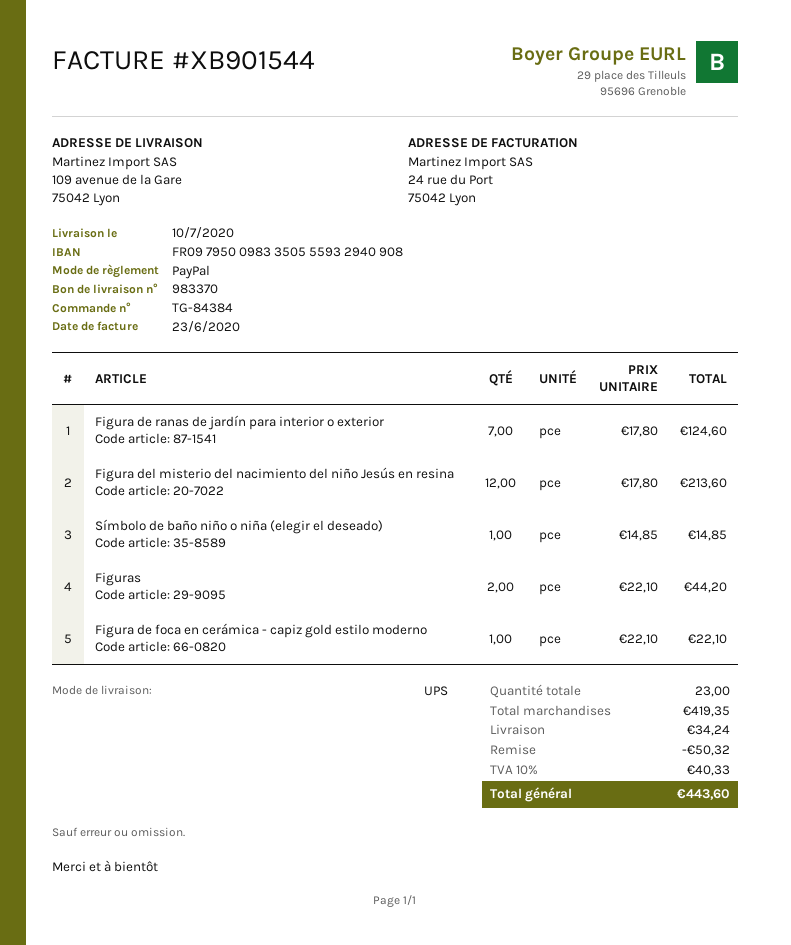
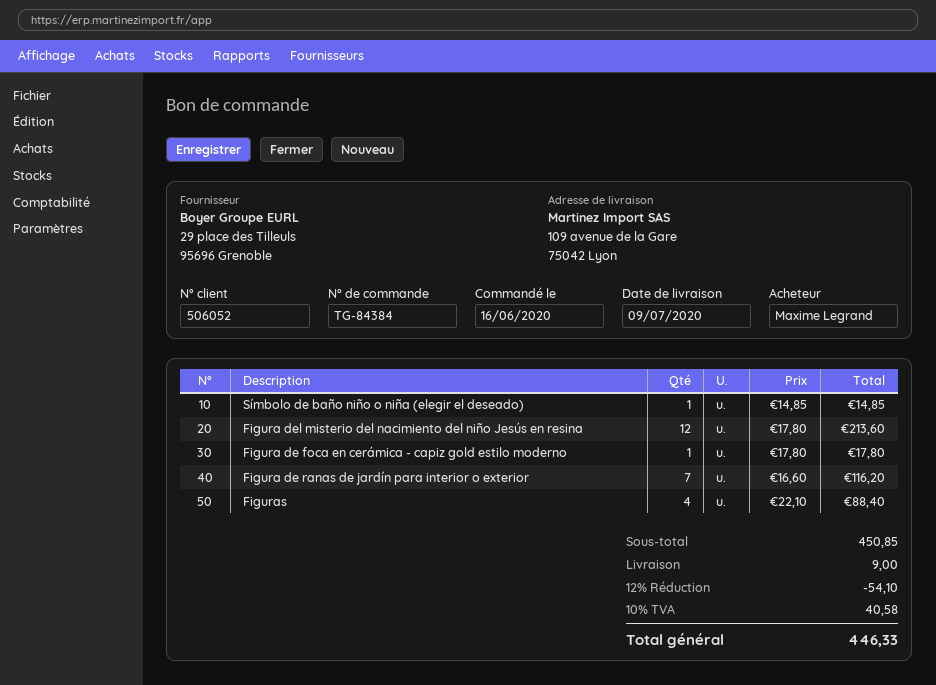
delivery date: 2020-07-10 -> 2020-07-09
Figura de ranas de jardín para interior o exterior: 7 x 17.80 = 124.60 -> 7 x 16.60 = 116.20
Figuras: 2 x 22.10 = 44.20 -> 4 x 22.10 = 88.40
Figura de foca en cerámica - capiz gold estilo moderno: 1 x 22.10 = 22.10 -> 1 x 17.80 = 17.80
subtotal: 419.35 -> 450.85
discount: 50.32 -> 54.10
shipping: 34.24 -> 9.00
tax: 10% = 40.33 -> 10% = 40.58
total: 443.60 -> 446.33

